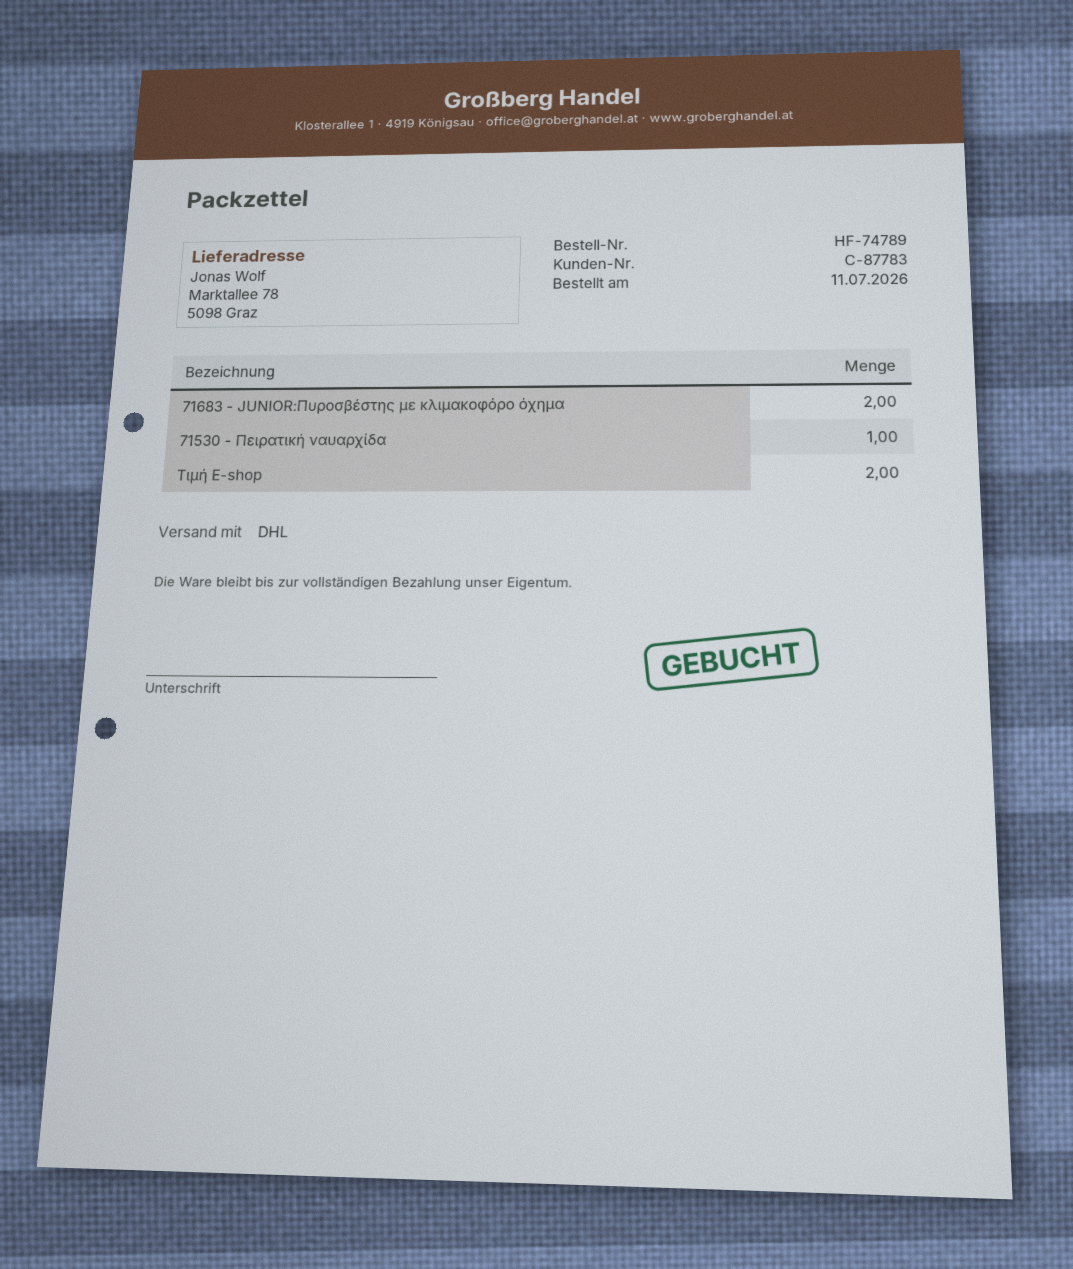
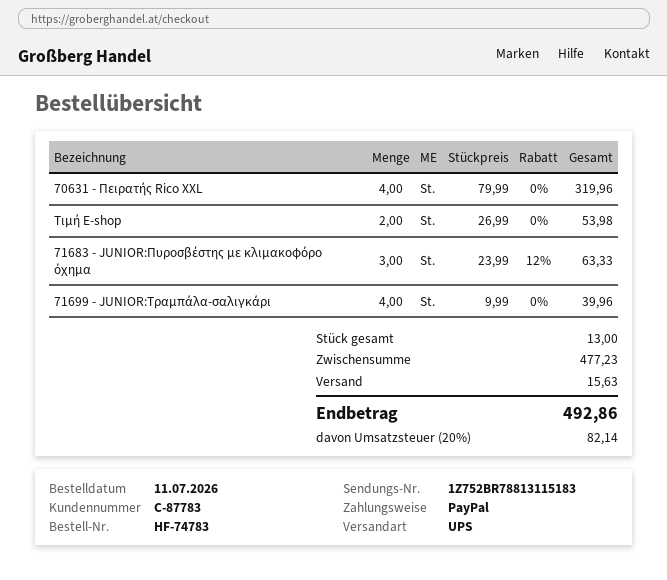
order number: HF-74789 -> HF-74783
shipping method: DHL -> UPS
71683 - JUNIOR:Πυροσβέστης με κλιμακοφόρο όχημα: 2 -> 3
71530 - Πειρατική ναυαρχίδα: 1 -> none
70631 - Πειρατής Rico XXL: none -> 4
71699 - JUNIOR:Τραμπάλα-σαλιγκάρι: none -> 4

